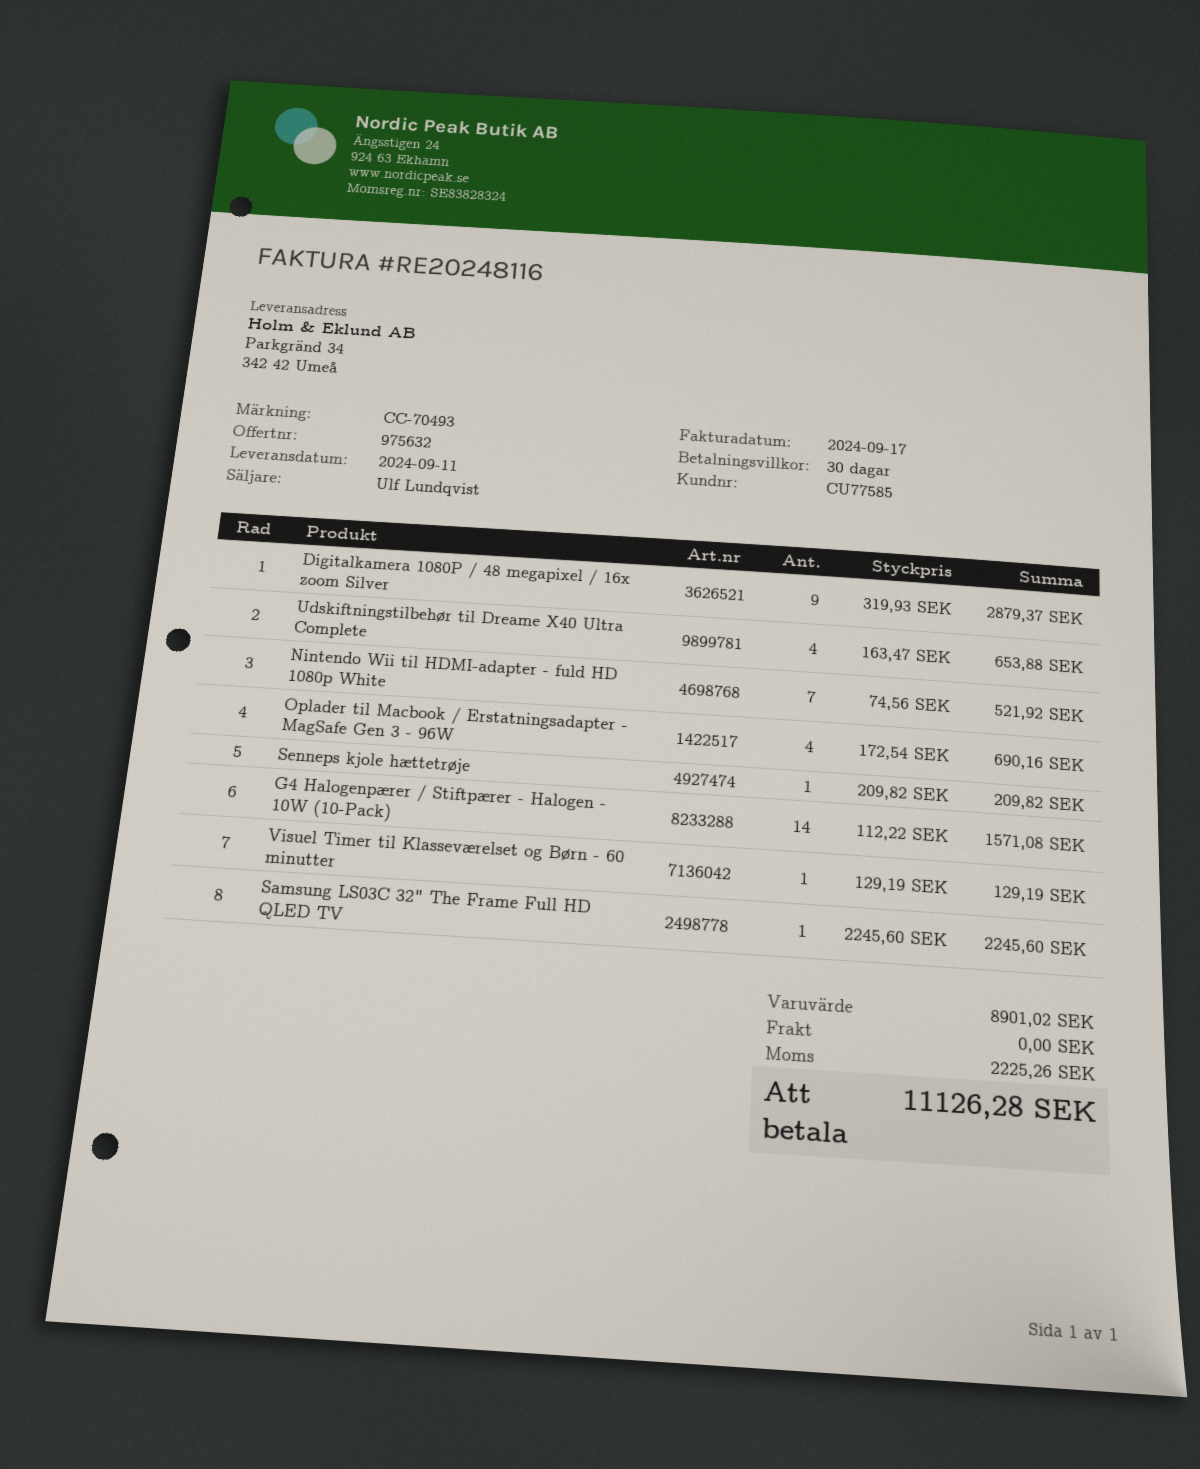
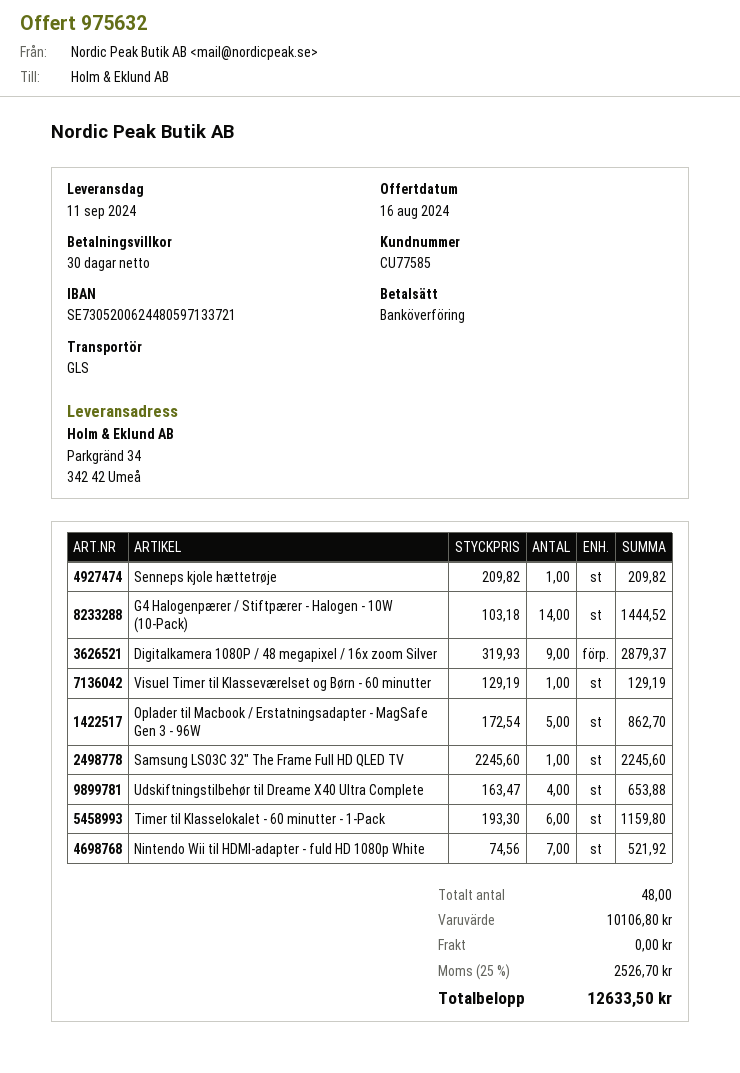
Oplader til Macbook / Erstatningsadapter - MagSafe Gen 3 - 96W: 4 x 172.54 = 690.16 -> 5 x 172.54 = 862.70
G4 Halogenpærer / Stiftpærer - Halogen - 10W (10-Pack): 14 x 112.22 = 1571.08 -> 14 x 103.18 = 1444.52
Timer til Klasselokalet - 60 minutter - 1-Pack: none -> 6 x 193.30 = 1159.80
subtotal: 8901.02 -> 10106.80
tax: 2225.26 -> 2526.70
total: 11126.28 -> 12633.50

